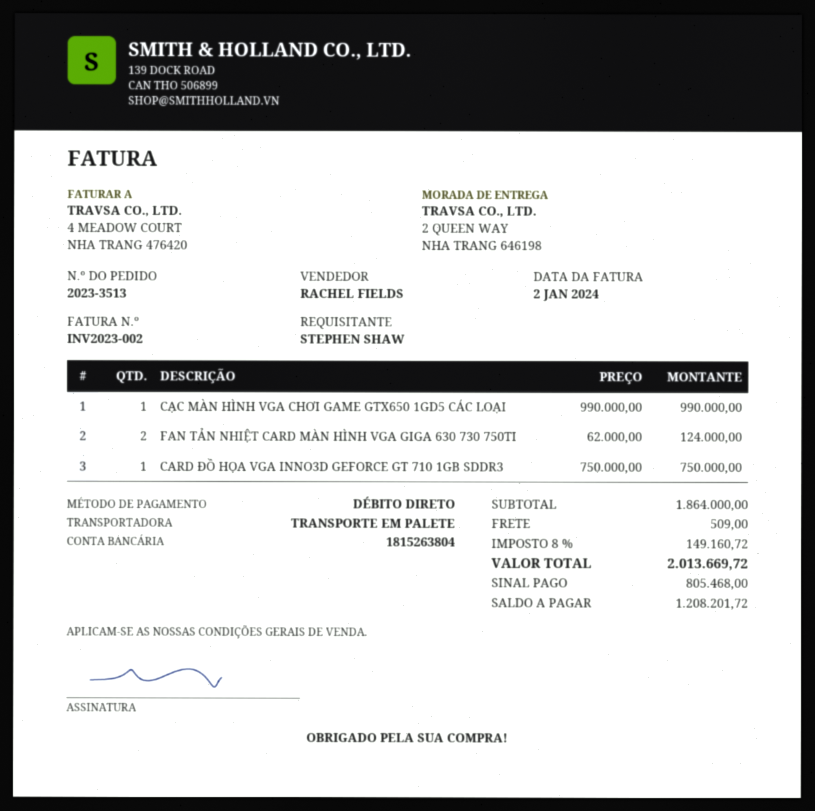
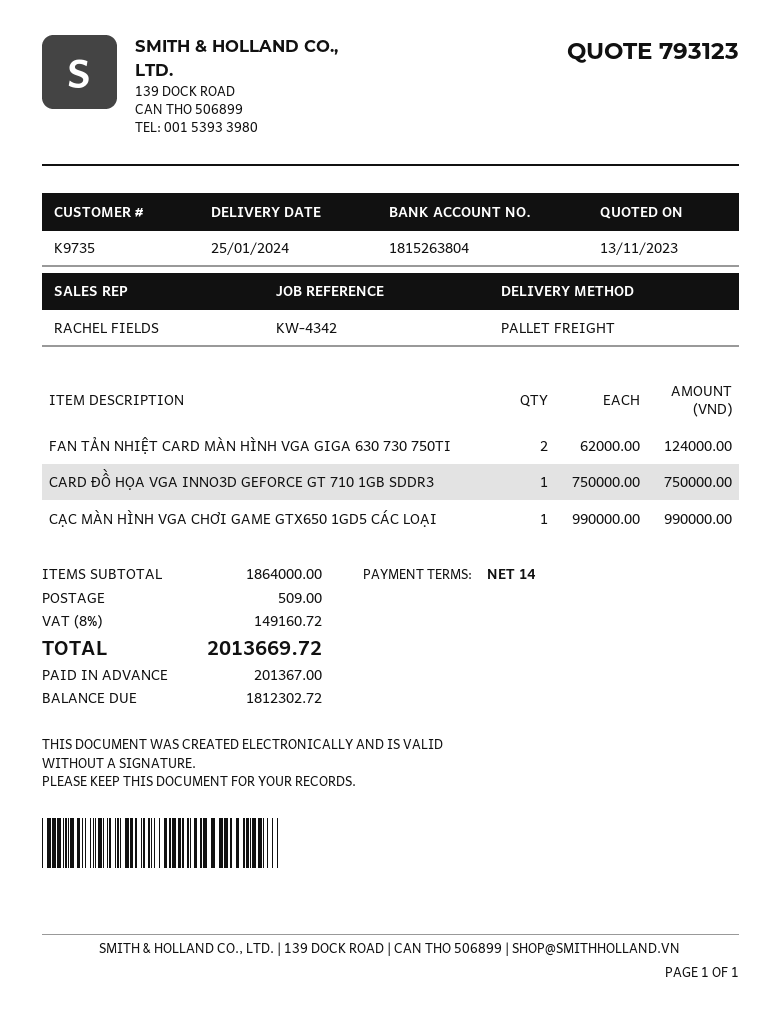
deposit: 805468.00 -> 201367.00
balance: 1208201.72 -> 1812302.72

